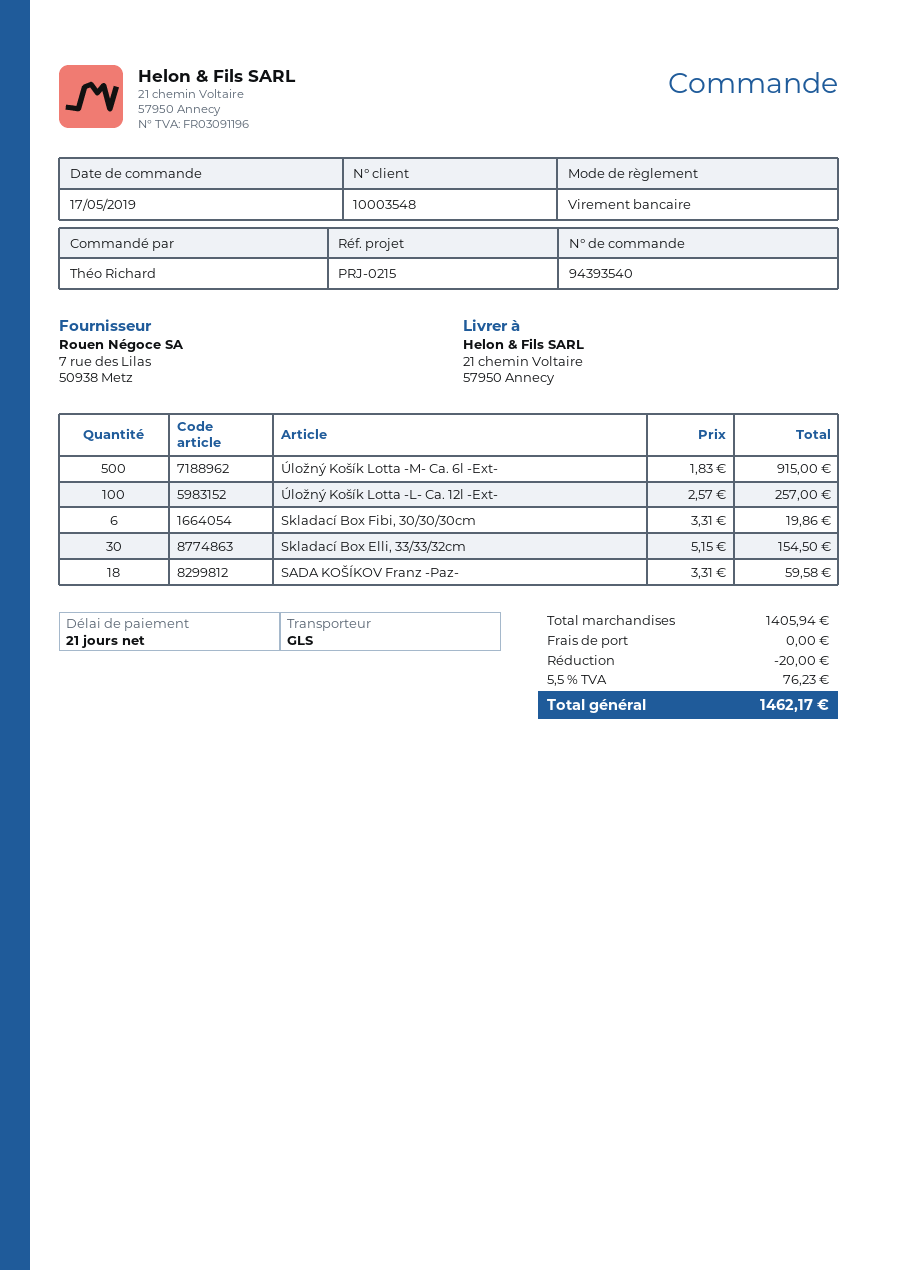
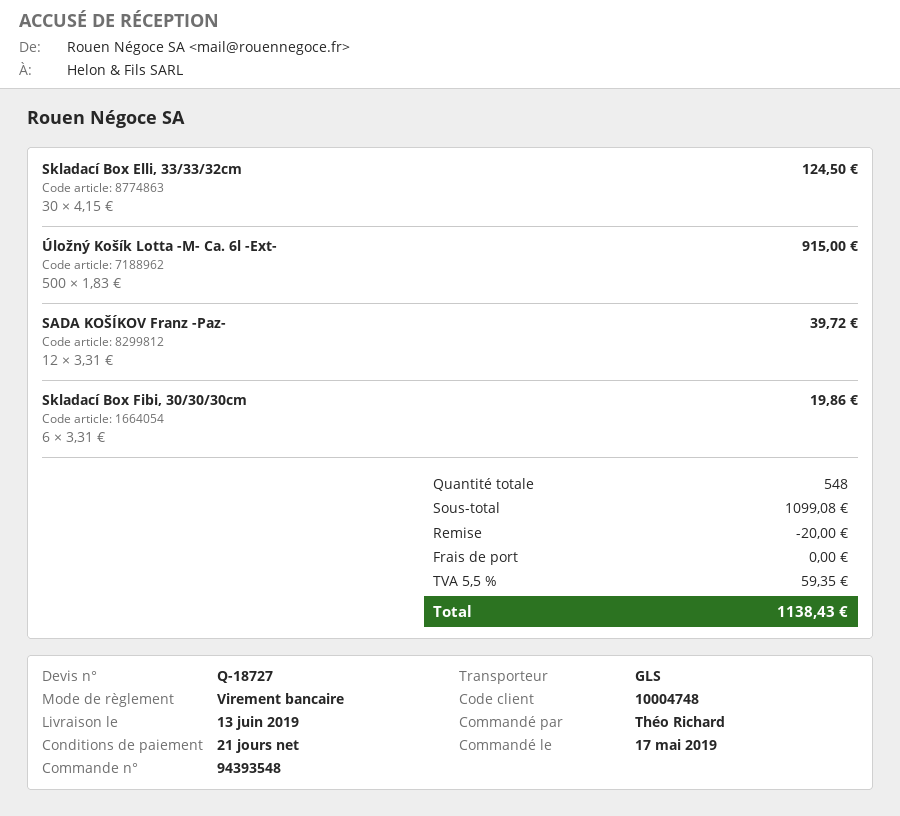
order number: 94393540 -> 94393548
customer number: 10003548 -> 10004748
Úložný Košík Lotta -L- Ca. 12l -Ext-: 100 x 2.57 = 257.00 -> none
Skladací Box Elli, 33/33/32cm: 30 x 5.15 = 154.50 -> 30 x 4.15 = 124.50
SADA KOŠÍKOV Franz -Paz-: 18 x 3.31 = 59.58 -> 12 x 3.31 = 39.72
subtotal: 1405.94 -> 1099.08
tax: 5.5% = 76.23 -> 5.5% = 59.35
total: 1462.17 -> 1138.43

